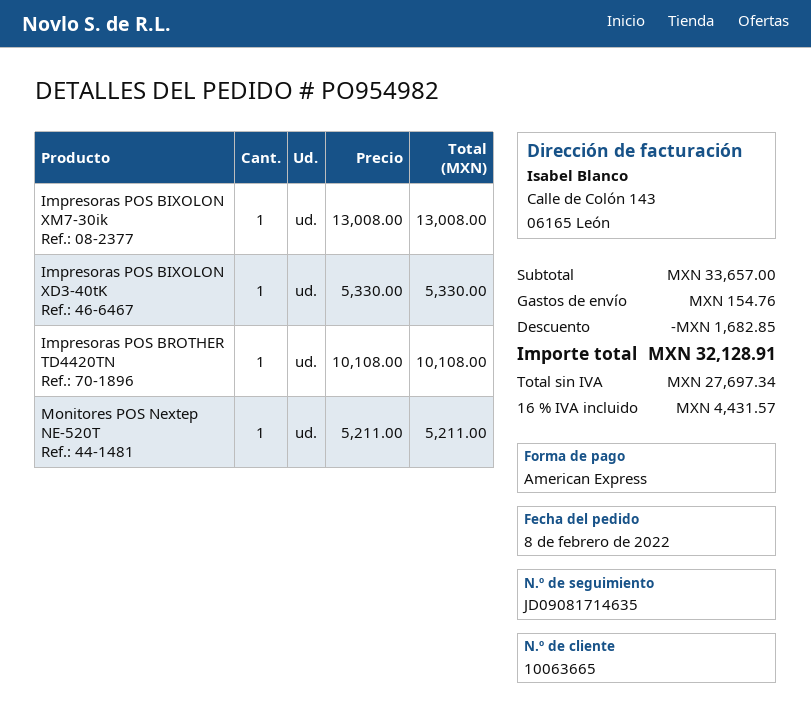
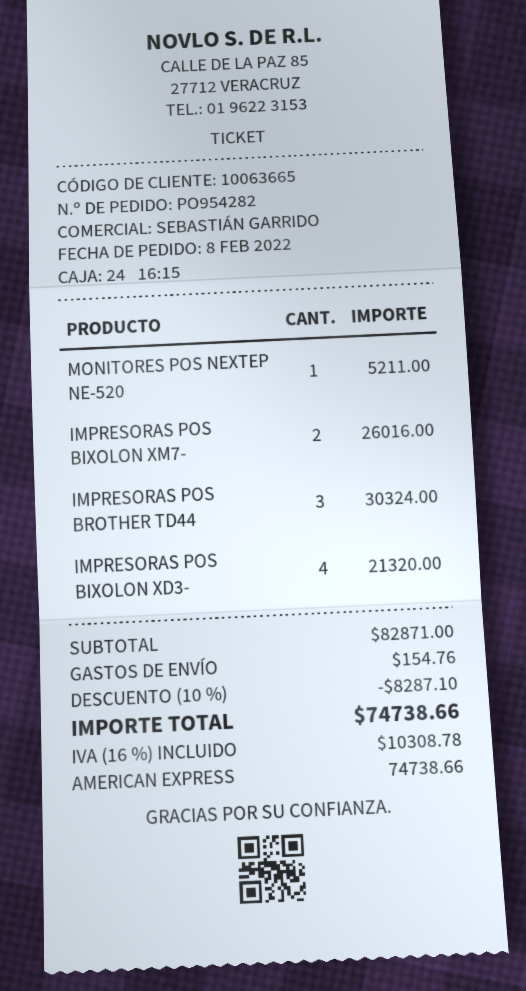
order number: PO954982 -> PO954282
Impresoras POS BIXOLON XM7-30ik: 1 for 13008.00 -> 2 for 26016.00
Impresoras POS BIXOLON XD3-40tK: 1 for 5330.00 -> 4 for 21320.00
Impresoras POS BROTHER TD4420TN: 1 for 10108.00 -> 3 for 30324.00
subtotal: 33657.00 -> 82871.00
discount: 1682.85 -> 8287.10
tax: 16% = 4431.57 -> 16% = 10308.78
total: 32128.91 -> 74738.66

